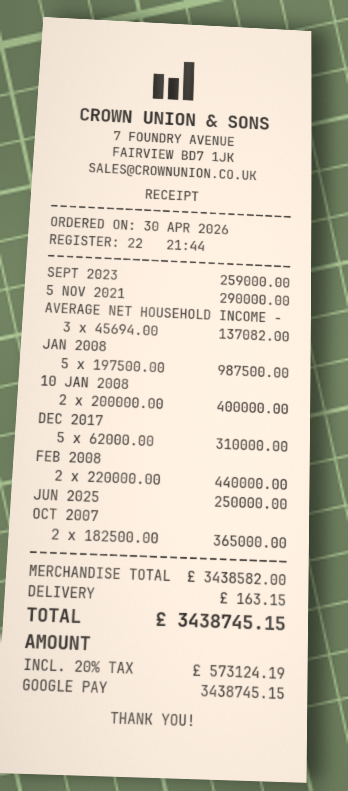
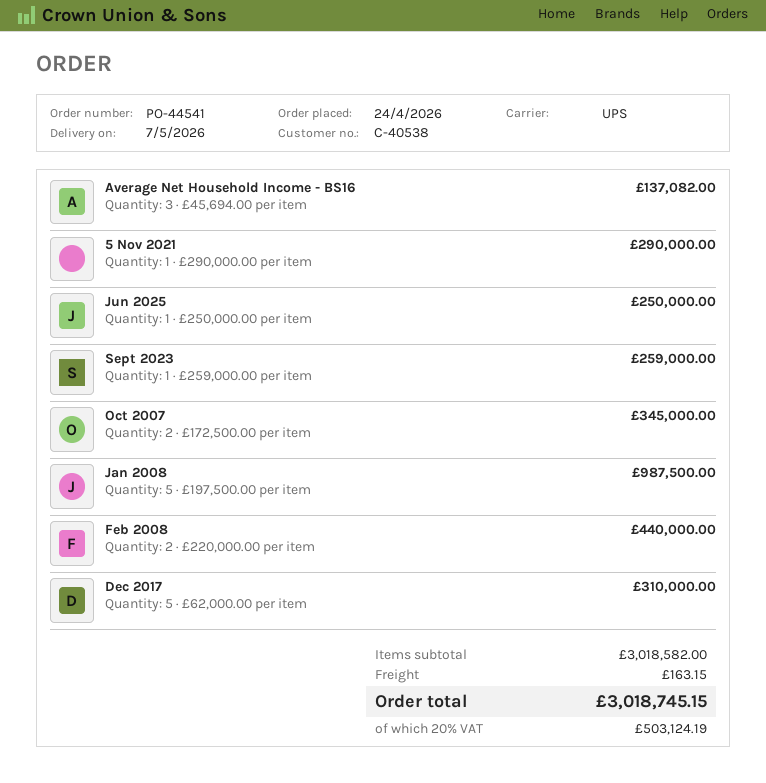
order date: 2026-04-30 -> 2026-04-24
10 JAN 2008: 2 x 200000.00 = 400000.00 -> none
OCT 2007: 2 x 182500.00 = 365000.00 -> 2 x 172500.00 = 345000.00
subtotal: 3438582.00 -> 3018582.00
tax: 20% = 573124.19 -> 20% = 503124.19
total: 3438745.15 -> 3018745.15

